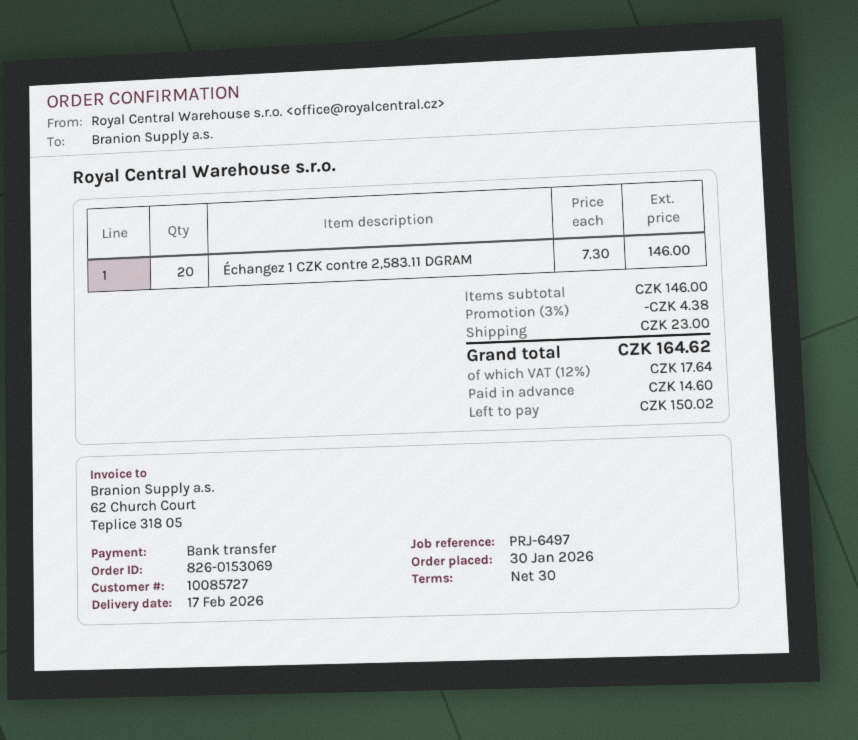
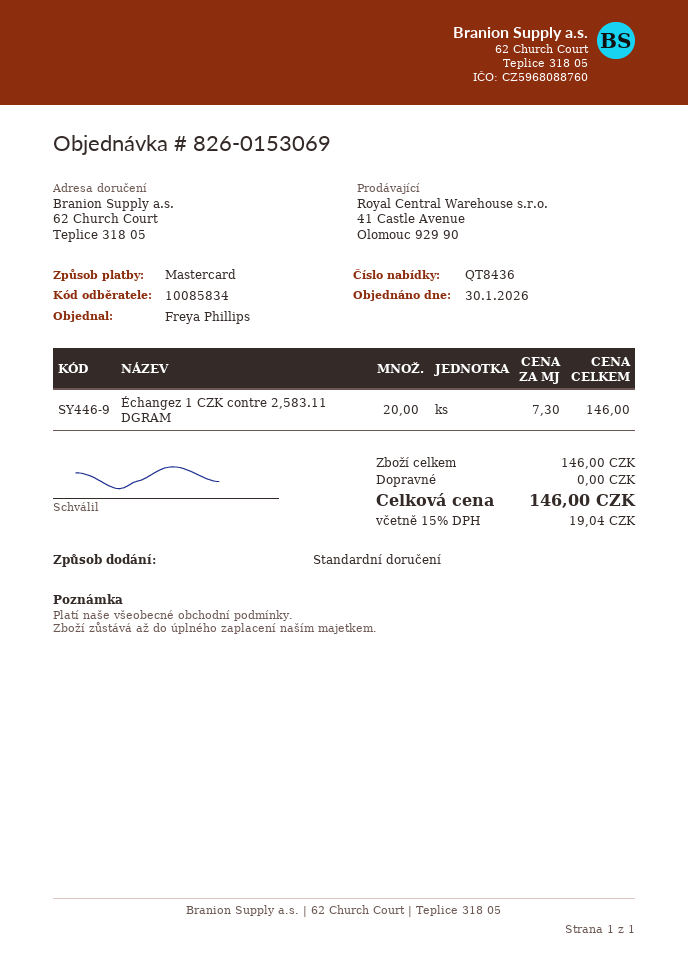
customer number: 10085727 -> 10085834
payment method: bank transfer -> Mastercard
discount: 3% = 4.38 -> none
shipping: 23.00 -> 0.00
tax: 12% = 17.64 -> 15% = 19.04
total: 164.62 -> 146.00

